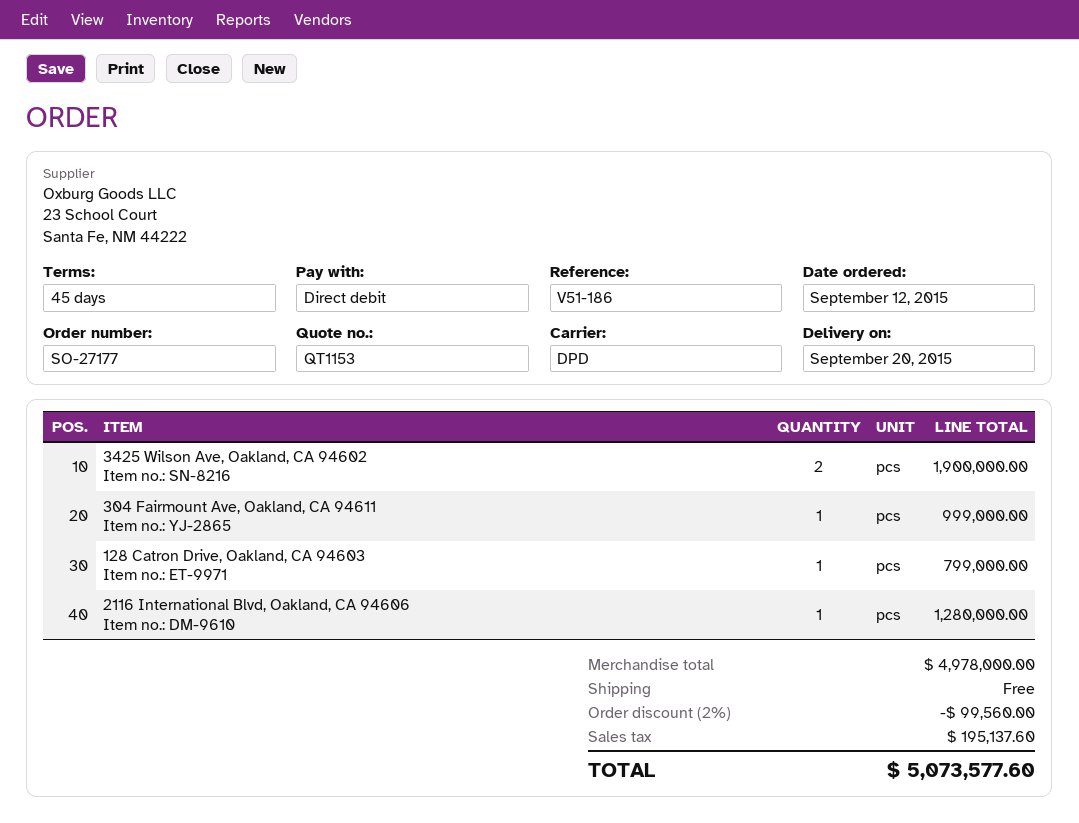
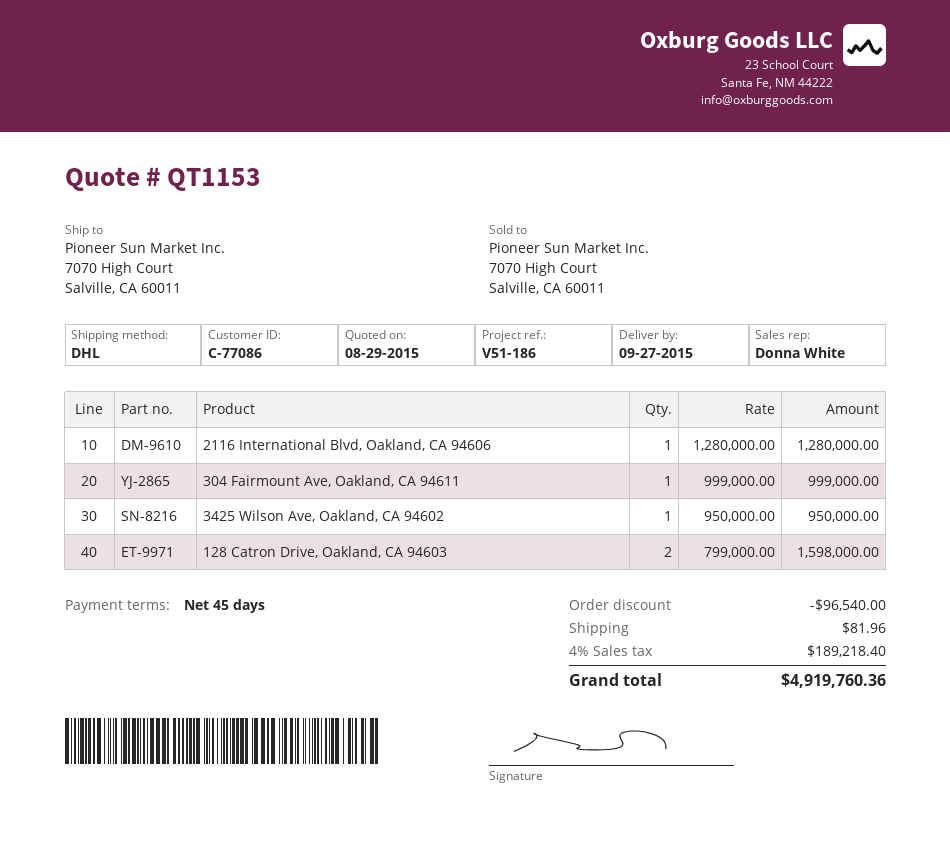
delivery date: 2015-09-20 -> 2015-09-27
shipping method: DPD -> DHL
3425 Wilson Ave, Oakland, CA 94602: 2 for 1900000.00 -> 1 for 950000.00
128 Catron Drive, Oakland, CA 94603: 1 for 799000.00 -> 2 for 1598000.00
discount: 99560.00 -> 96540.00
shipping: 0.00 -> 81.96
tax: 195137.60 -> 189218.40
total: 5073577.60 -> 4919760.36

